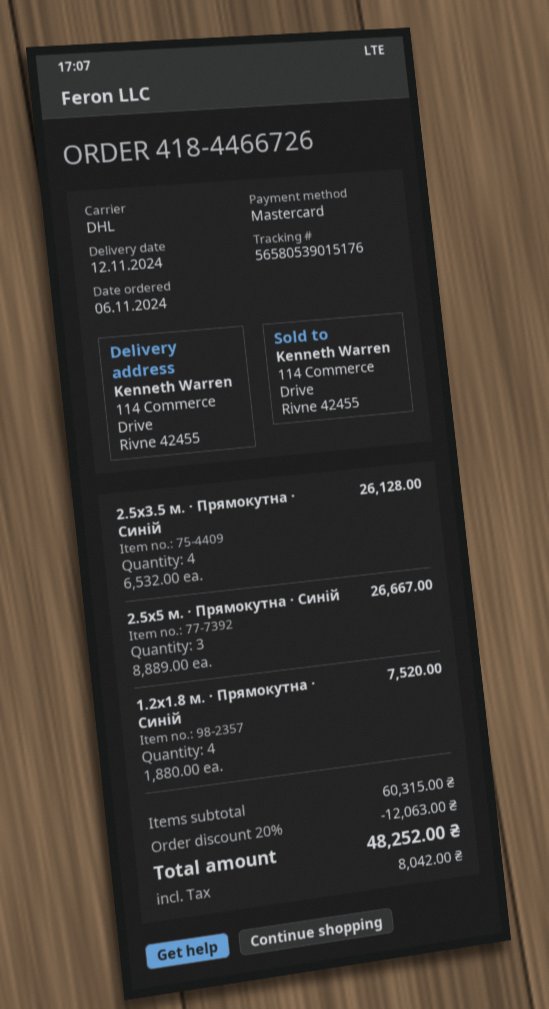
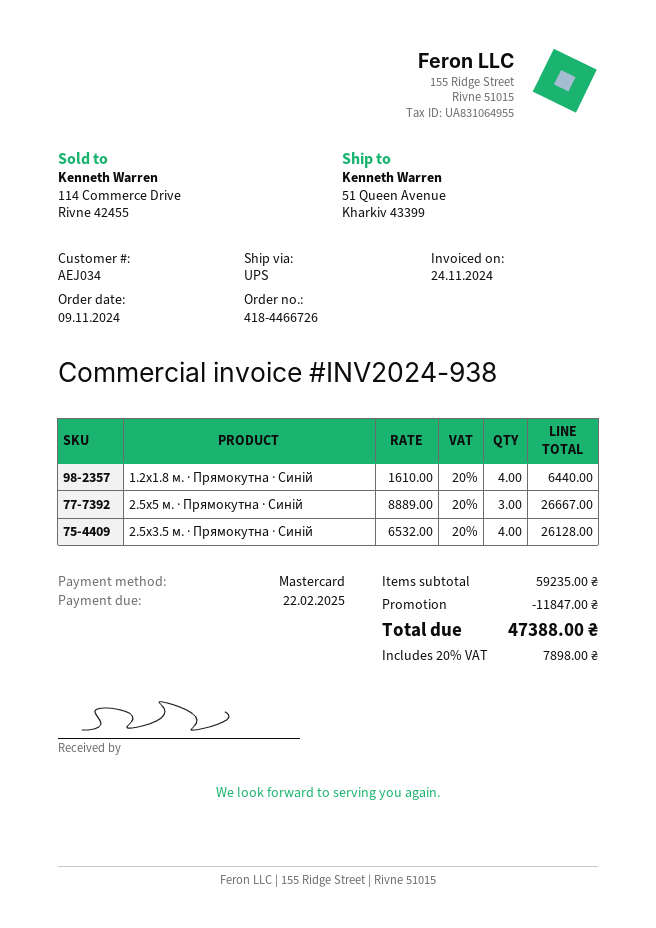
order date: 2024-11-06 -> 2024-11-09
shipping method: DHL -> UPS
ship to: 114 Commerce Drive, Rivne 42455 -> 51 Queen Avenue, Kharkiv 43399
1.2x1.8 м. · Прямокутна · Синій: 4 x 1880.00 = 7520.00 -> 4 x 1610.00 = 6440.00
subtotal: 60315.00 -> 59235.00
discount: 12063.00 -> 11847.00
tax: 8042.00 -> 7898.00
total: 48252.00 -> 47388.00

